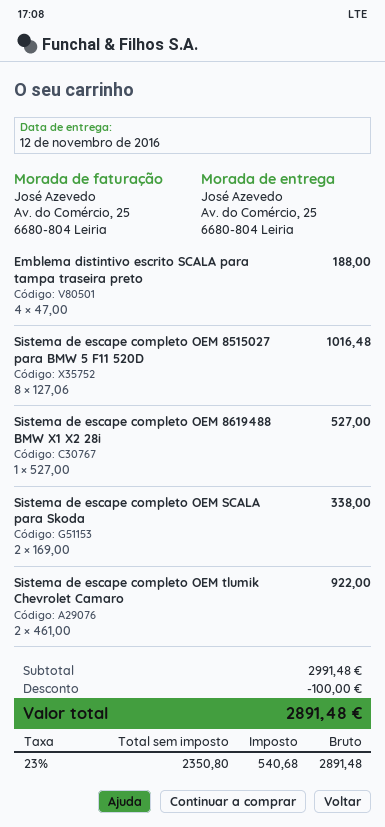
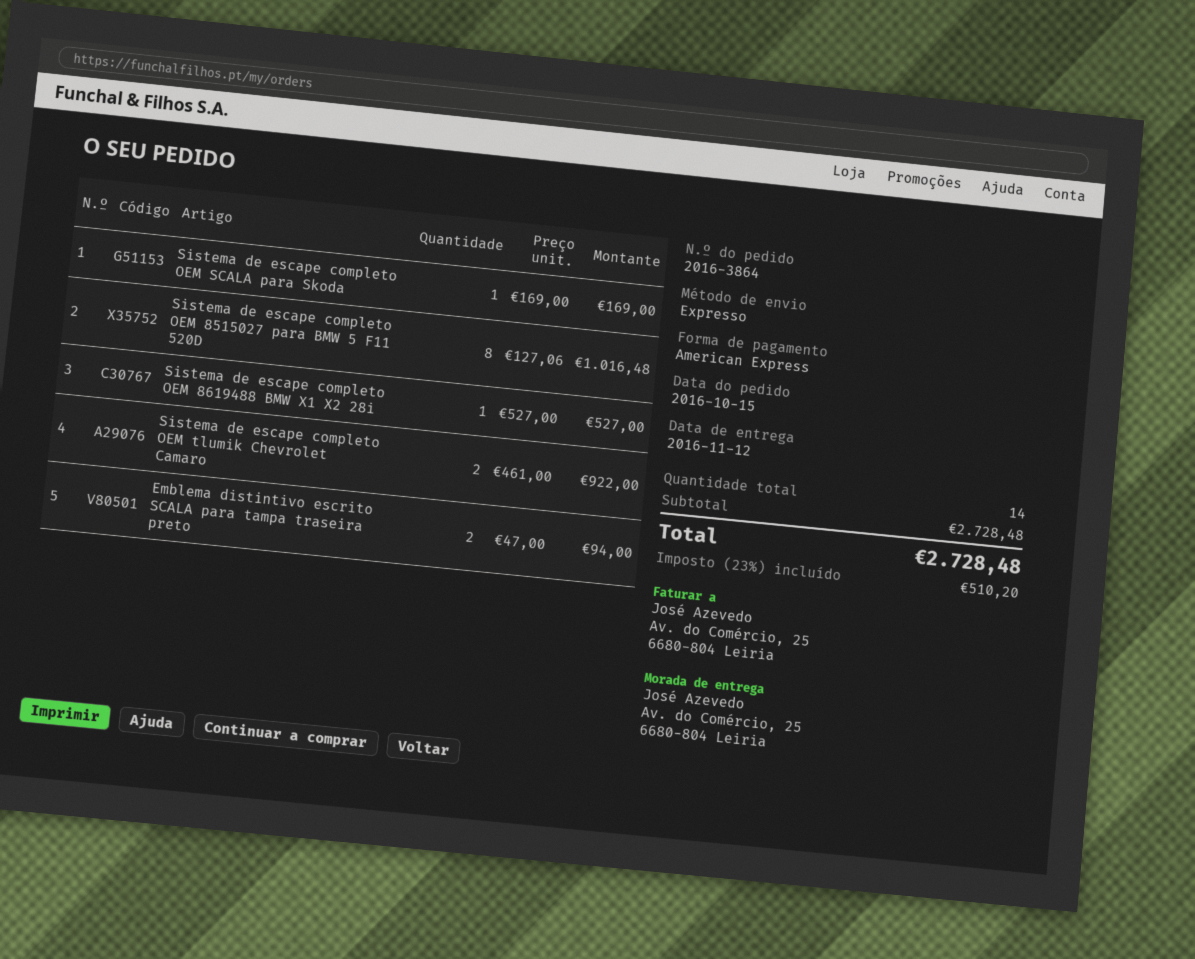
Emblema distintivo escrito SCALA para tampa traseira preto: 4 x 47.00 = 188.00 -> 2 x 47.00 = 94.00
Sistema de escape completo OEM SCALA para Skoda: 2 x 169.00 = 338.00 -> 1 x 169.00 = 169.00
subtotal: 2991.48 -> 2728.48
discount: 100.00 -> none
tax: 23% = 540.68 -> 23% = 510.20
total: 2891.48 -> 2728.48

